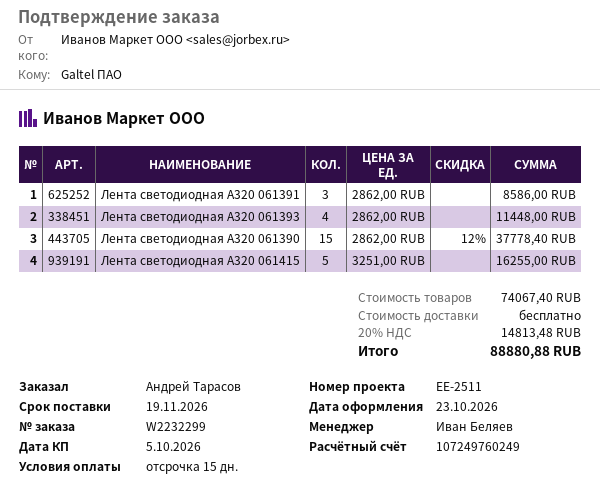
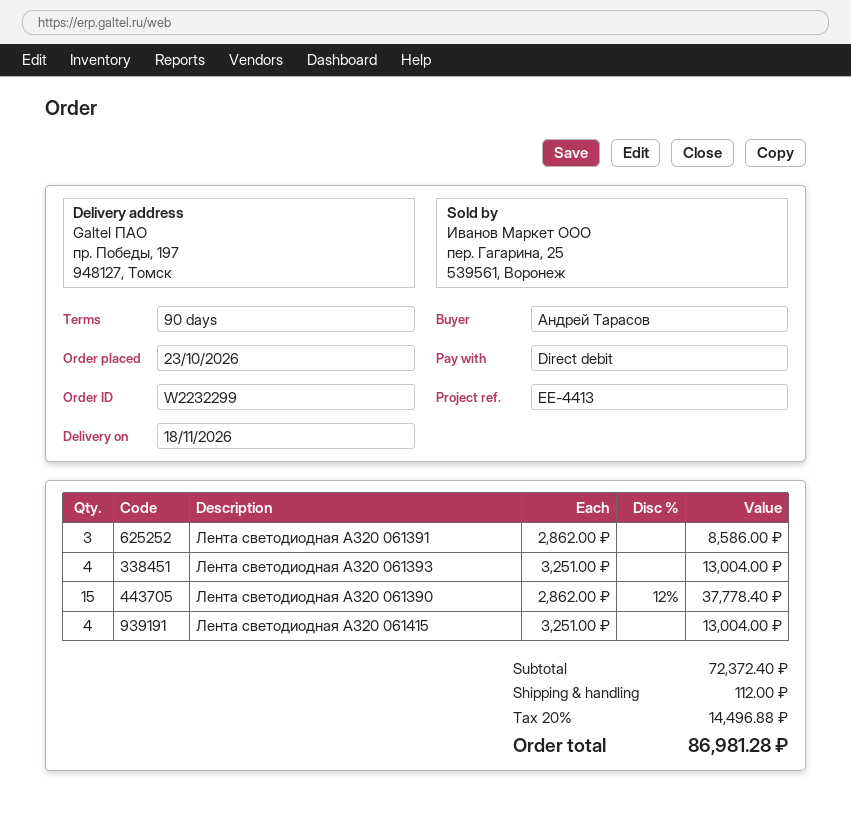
delivery date: 2026-11-19 -> 2026-11-18
payment terms: 15 days -> 90 days
reference: EE-2511 -> EE-4413
Лента светодиодная A320 061393: 4 x 2862.00 = 11448.00 -> 4 x 3251.00 = 13004.00
Лента светодиодная A320 061415: 5 x 3251.00 = 16255.00 -> 4 x 3251.00 = 13004.00
subtotal: 74067.40 -> 72372.40
shipping: 0.00 -> 112.00
tax: 20% = 14813.48 -> 20% = 14496.88
total: 88880.88 -> 86981.28

